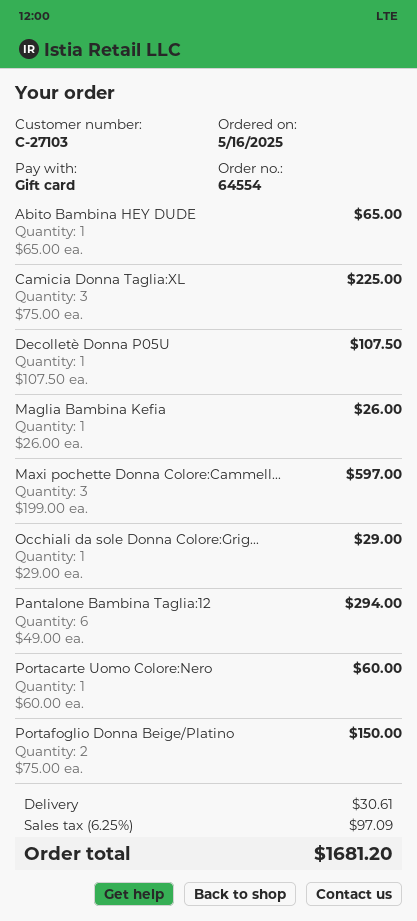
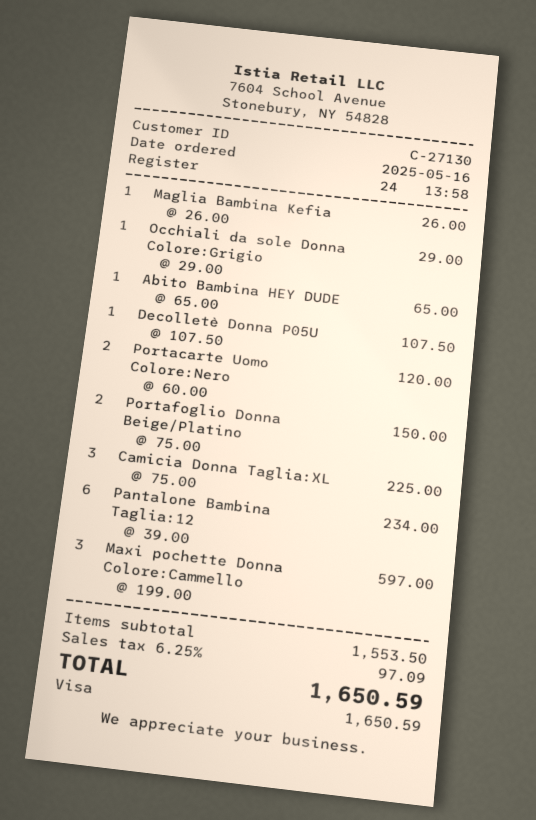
customer number: C-27103 -> C-27130
payment method: gift card -> Visa
Pantalone Bambina Taglia:12: 6 x 49.00 = 294.00 -> 6 x 39.00 = 234.00
Portacarte Uomo Colore:Nero: 1 x 60.00 = 60.00 -> 2 x 60.00 = 120.00
shipping: 30.61 -> none
total: 1681.20 -> 1650.59

